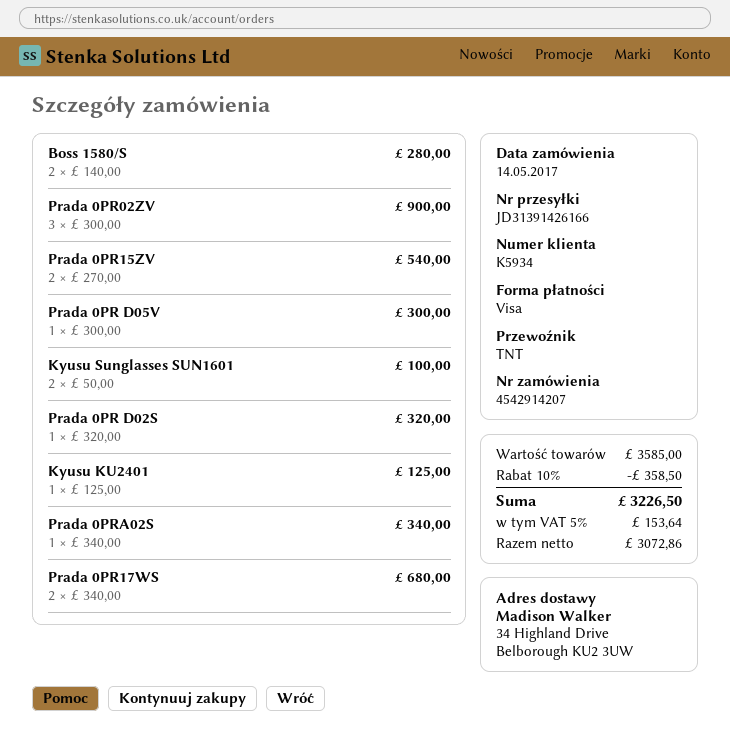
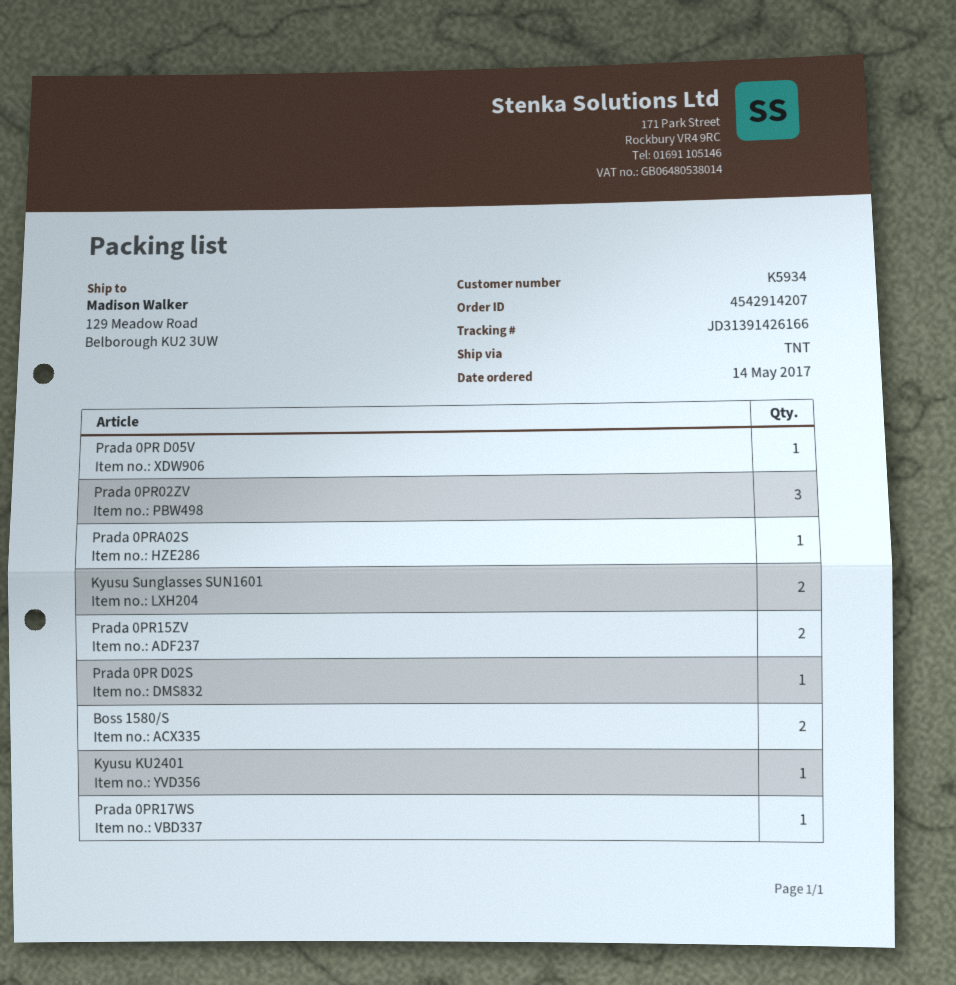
ship to: 34 Highland Drive, Belborough KU2 3UW -> 129 Meadow Road, Belborough KU2 3UW
Prada 0PR17WS: 2 -> 1

